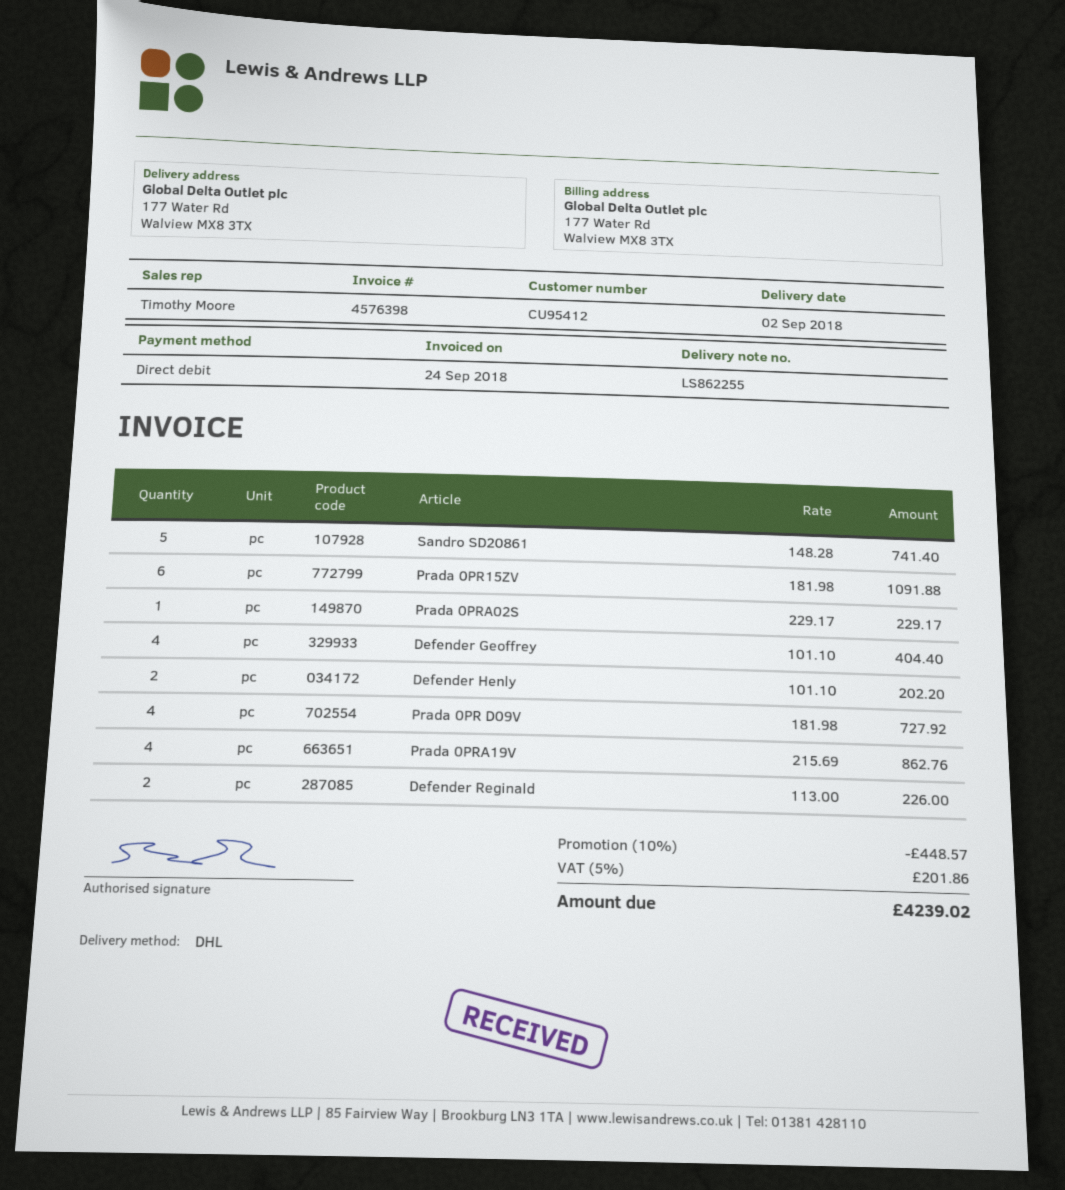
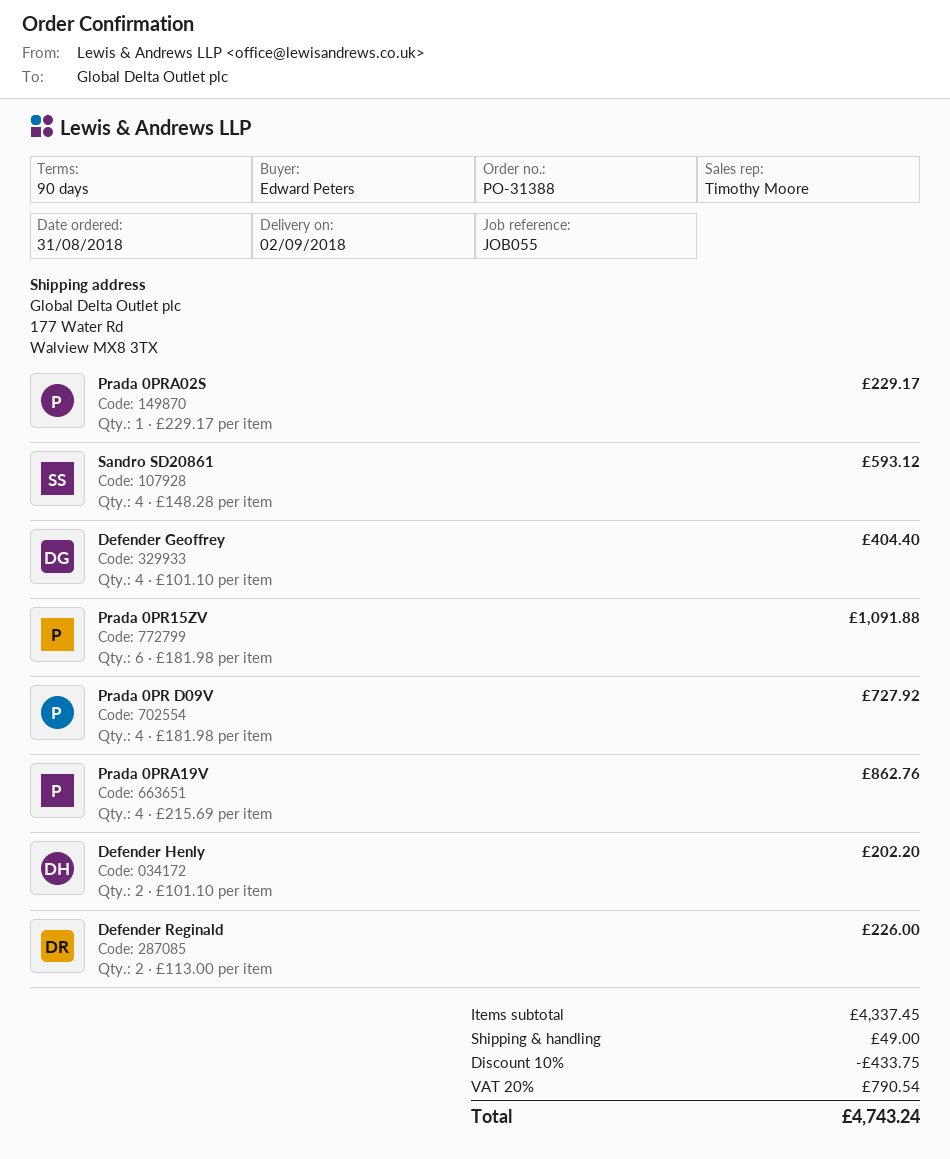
Sandro SD20861: 5 x 148.28 = 741.40 -> 4 x 148.28 = 593.12
discount: 10% = 448.57 -> 10% = 433.75
shipping: none -> 49.00
tax: 5% = 201.86 -> 20% = 790.54
total: 4239.02 -> 4743.24

